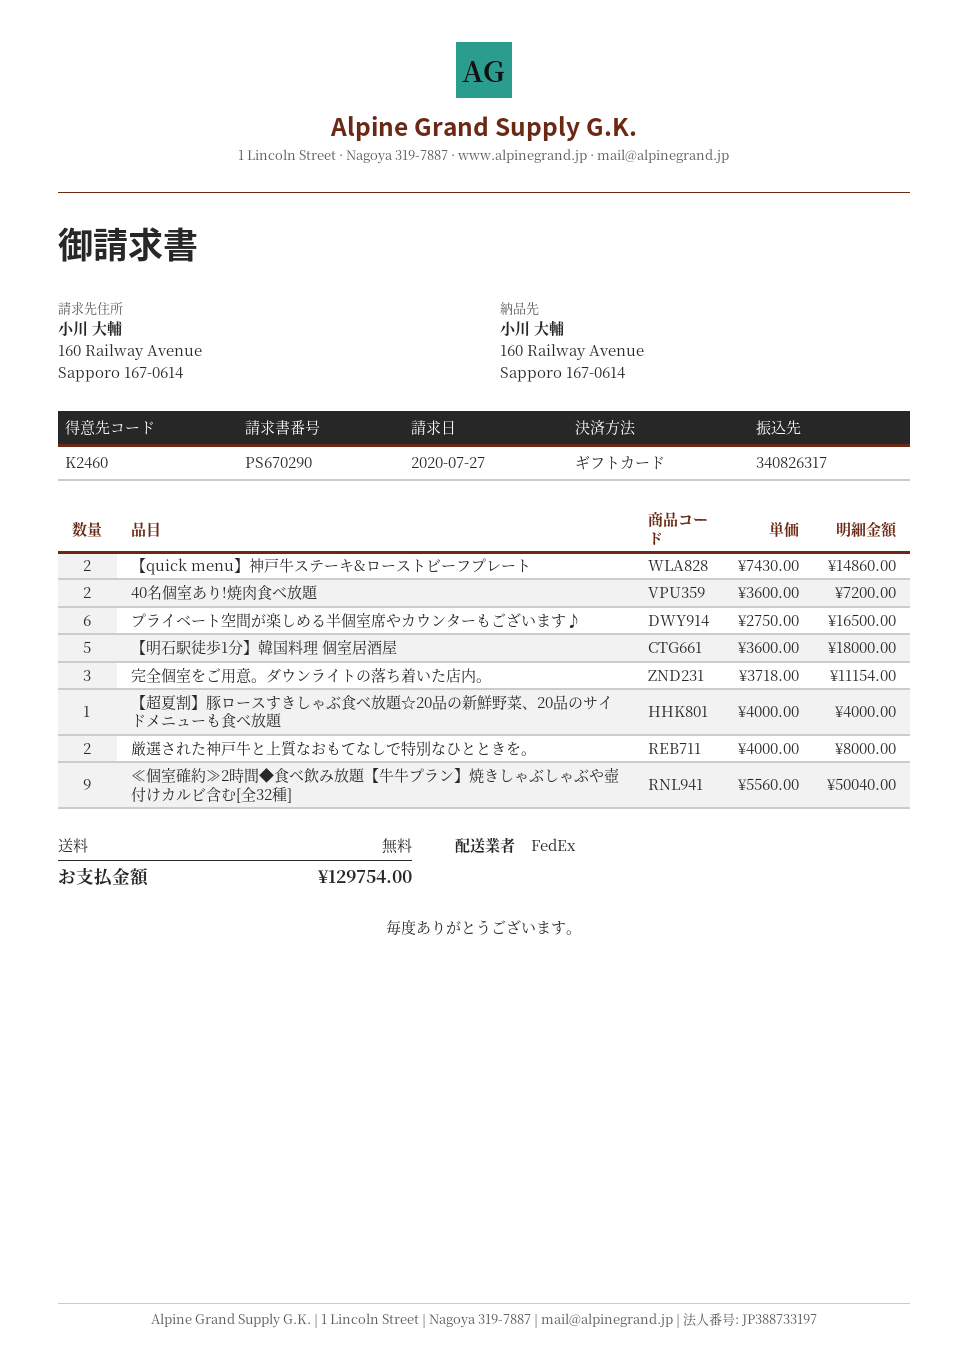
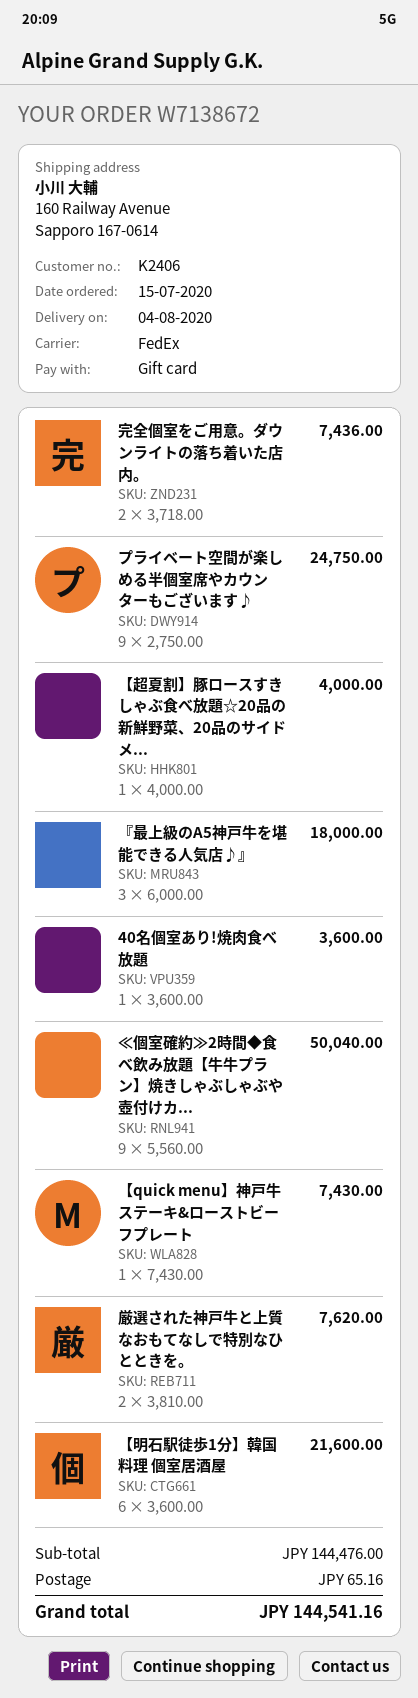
customer number: K2460 -> K2406
【quick menu】神戸牛ステーキ&ローストビーフプレート: 2 x 7430.00 = 14860.00 -> 1 x 7430.00 = 7430.00
40名個室あり!焼肉食べ放題: 2 x 3600.00 = 7200.00 -> 1 x 3600.00 = 3600.00
プライベート空間が楽しめる半個室席やカウンターもございます♪: 6 x 2750.00 = 16500.00 -> 9 x 2750.00 = 24750.00
【明石駅徒歩1分】韓国料理 個室居酒屋: 5 x 3600.00 = 18000.00 -> 6 x 3600.00 = 21600.00
完全個室をご用意。ダウンライトの落ち着いた店内。: 3 x 3718.00 = 11154.00 -> 2 x 3718.00 = 7436.00
厳選された神戸牛と上質なおもてなしで特別なひとときを。: 2 x 4000.00 = 8000.00 -> 2 x 3810.00 = 7620.00
『最上級のA5神戸牛を堪能できる人気店♪』: none -> 3 x 6000.00 = 18000.00
shipping: 0.00 -> 65.16
total: 129754.00 -> 144541.16

